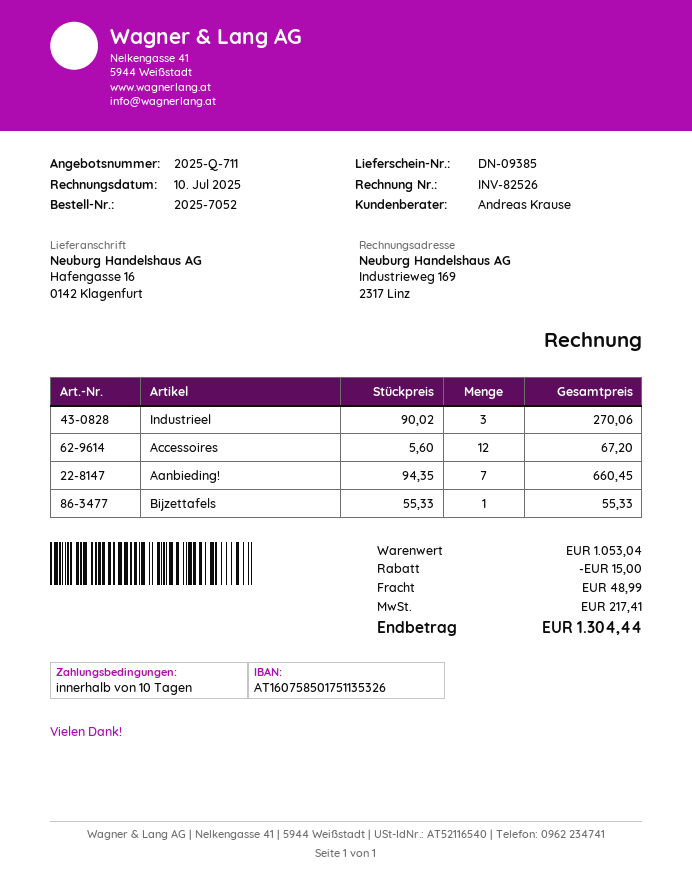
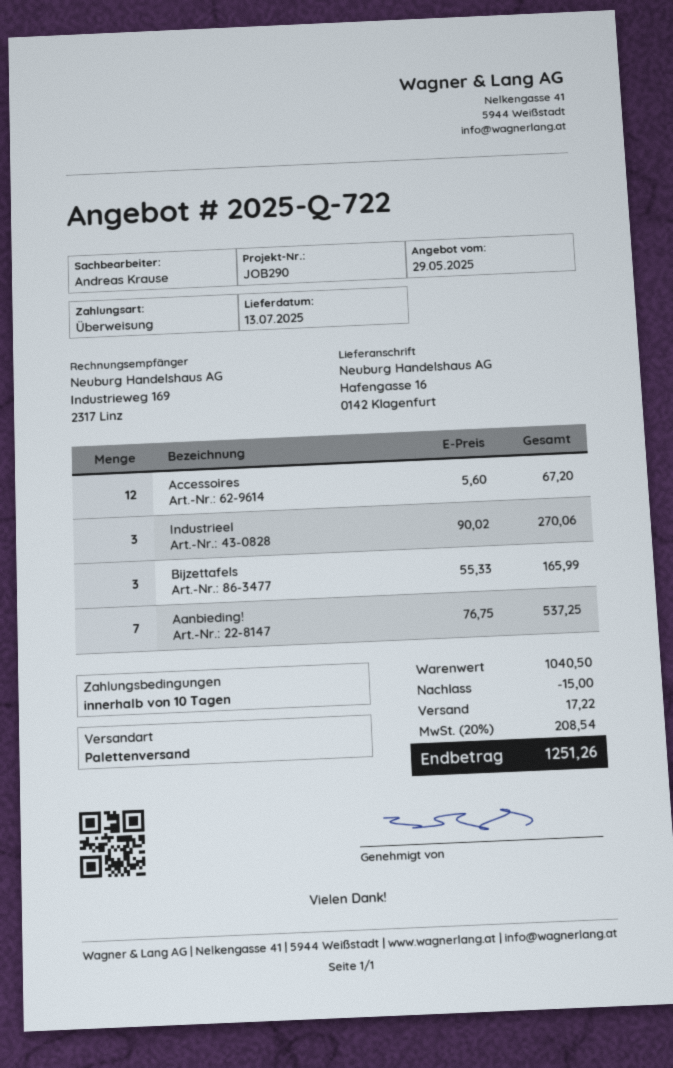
quote number: 2025-Q-711 -> 2025-Q-722
Aanbieding!: 7 x 94.35 = 660.45 -> 7 x 76.75 = 537.25
Bijzettafels: 1 x 55.33 = 55.33 -> 3 x 55.33 = 165.99
subtotal: 1053.04 -> 1040.50
shipping: 48.99 -> 17.22
tax: 217.41 -> 208.54
total: 1304.44 -> 1251.26

